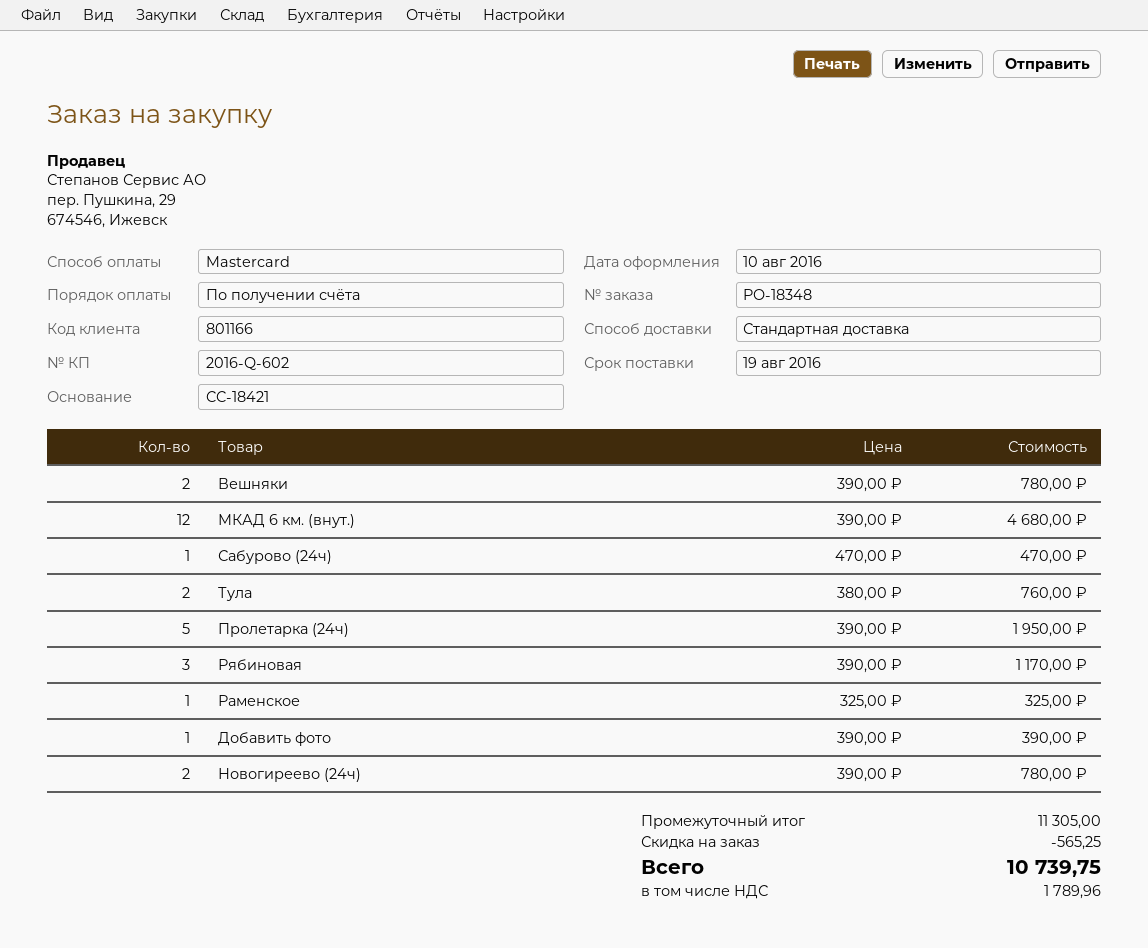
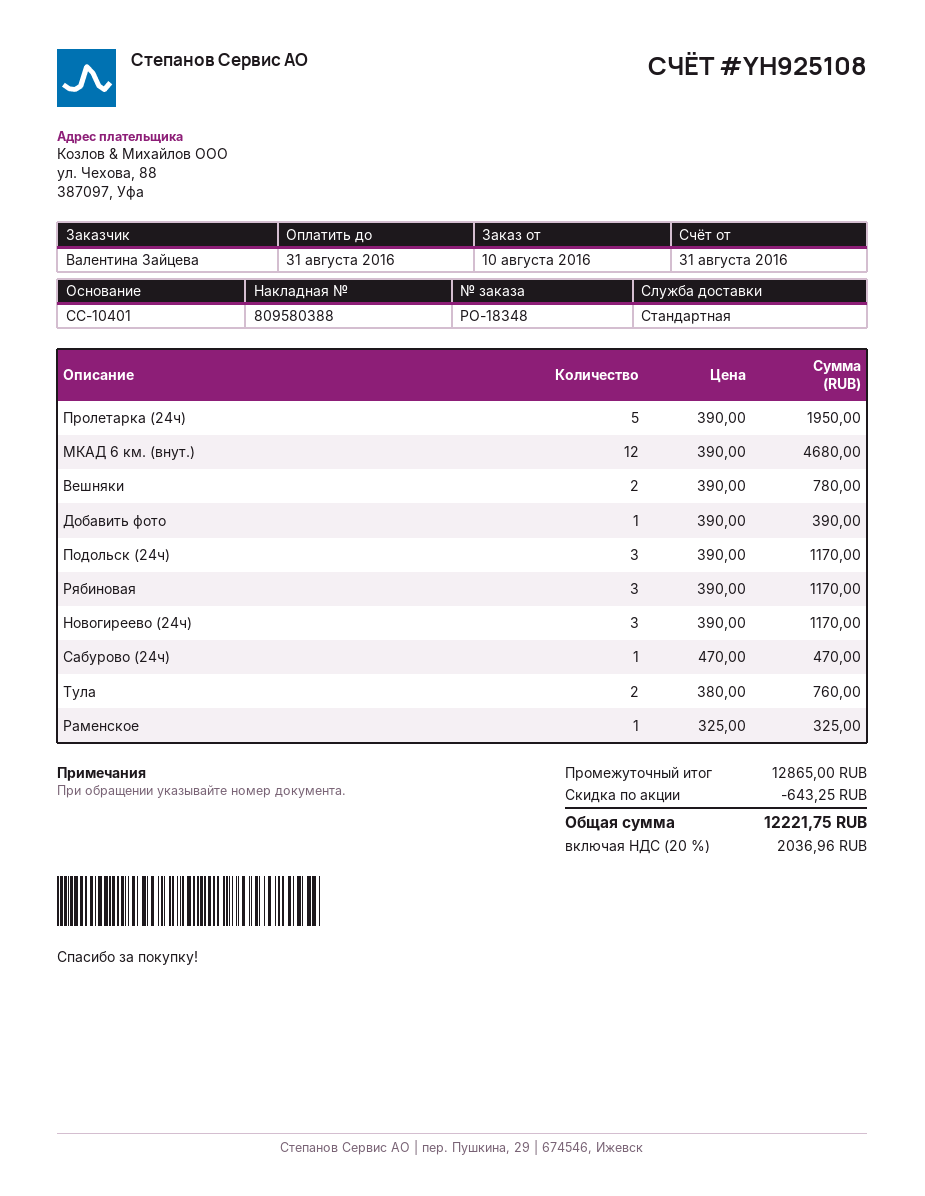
reference: CC-18421 -> CC-10401
Новогиреево (24ч): 2 x 390.00 = 780.00 -> 3 x 390.00 = 1170.00
Подольск (24ч): none -> 3 x 390.00 = 1170.00
subtotal: 11305.00 -> 12865.00
discount: 565.25 -> 643.25
tax: 1789.96 -> 2036.96
total: 10739.75 -> 12221.75

